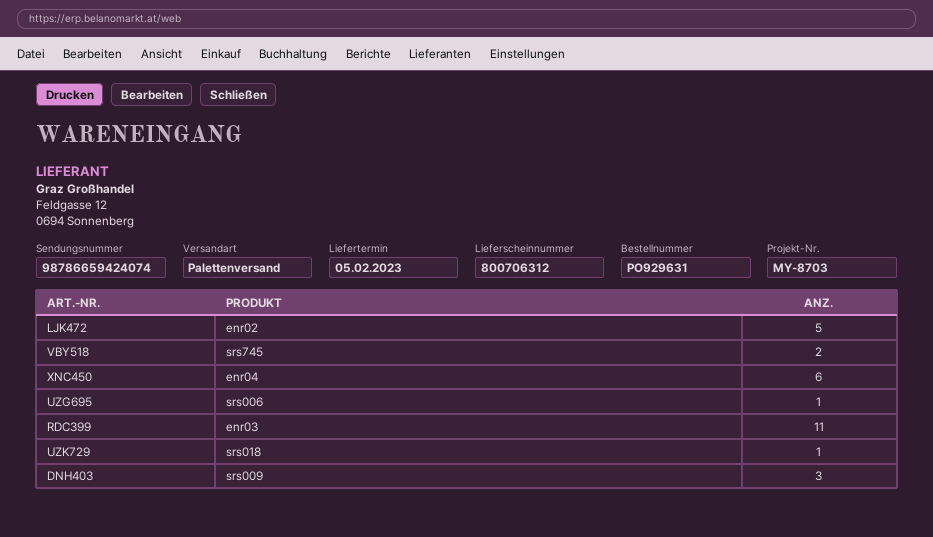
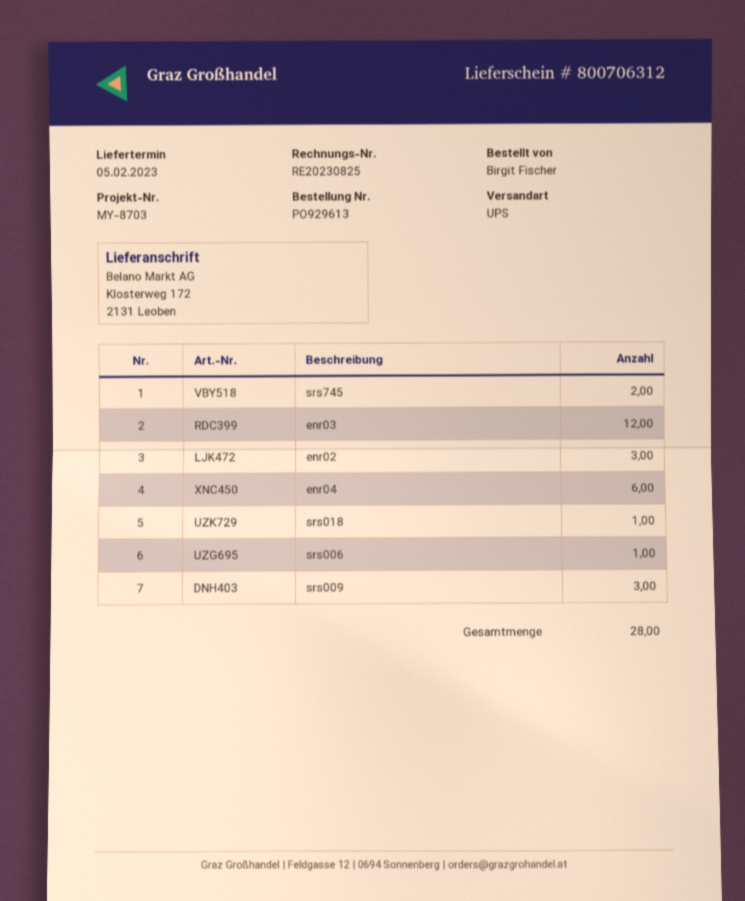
order number: PO929631 -> PO929613
shipping method: pallet freight -> UPS
enr02: 5 -> 3
enr03: 11 -> 12

